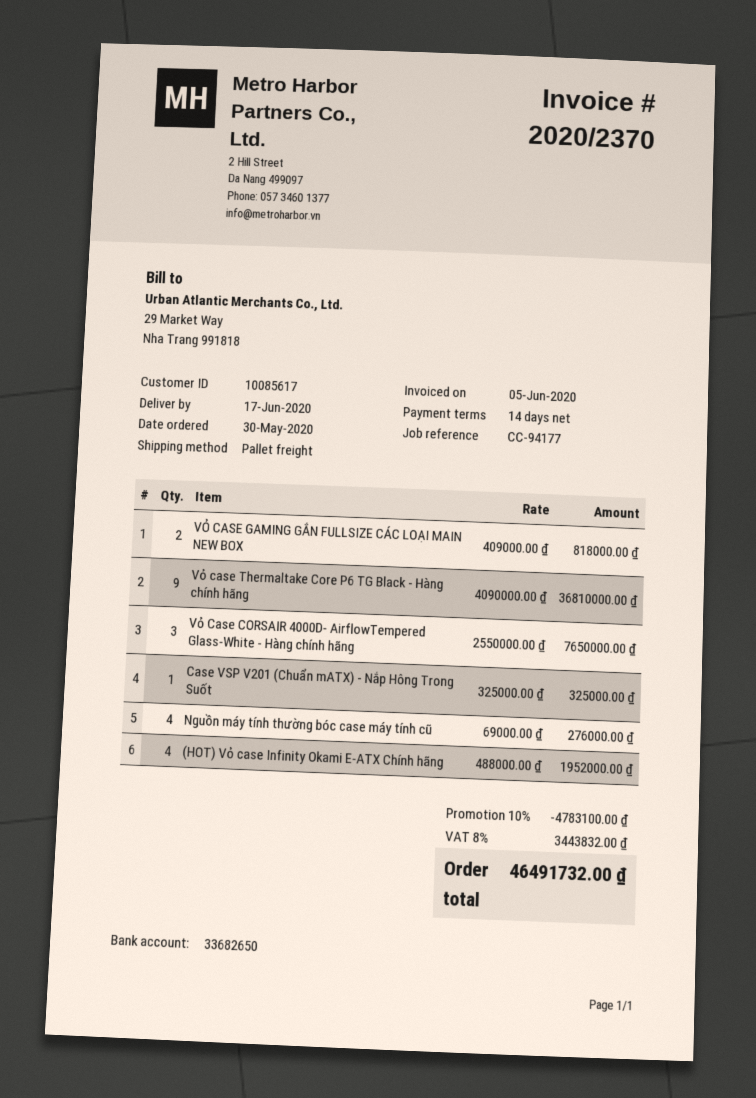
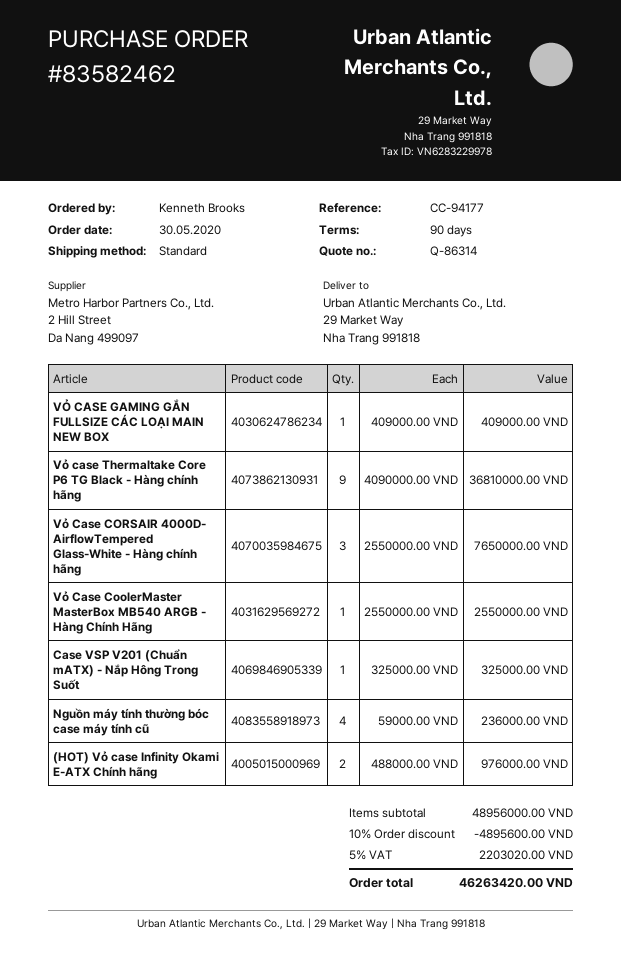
payment terms: 14 days -> 90 days
shipping method: pallet freight -> standard
VỎ CASE GAMING GẮN FULLSIZE CÁC LOẠI MAIN NEW BOX: 2 x 409000.00 = 818000.00 -> 1 x 409000.00 = 409000.00
Nguồn máy tính thường bóc case máy tính cũ: 4 x 69000.00 = 276000.00 -> 4 x 59000.00 = 236000.00
(HOT) Vỏ case Infinity Okami E-ATX Chính hãng: 4 x 488000.00 = 1952000.00 -> 2 x 488000.00 = 976000.00
Vỏ Case CoolerMaster MasterBox MB540 ARGB - Hàng Chính Hãng: none -> 1 x 2550000.00 = 2550000.00
discount: 10% = 4783100.00 -> 10% = 4895600.00
tax: 8% = 3443832.00 -> 5% = 2203020.00
total: 46491732.00 -> 46263420.00

